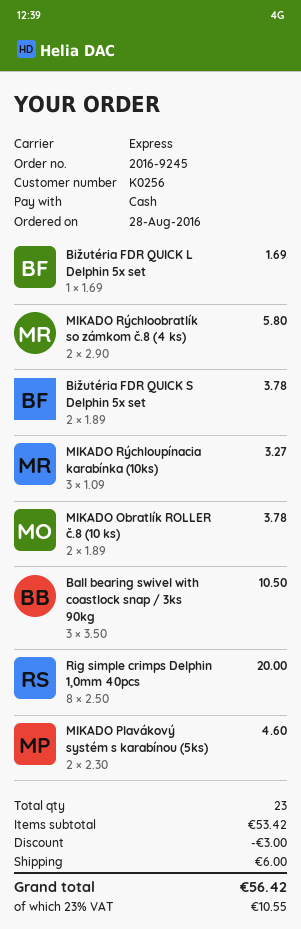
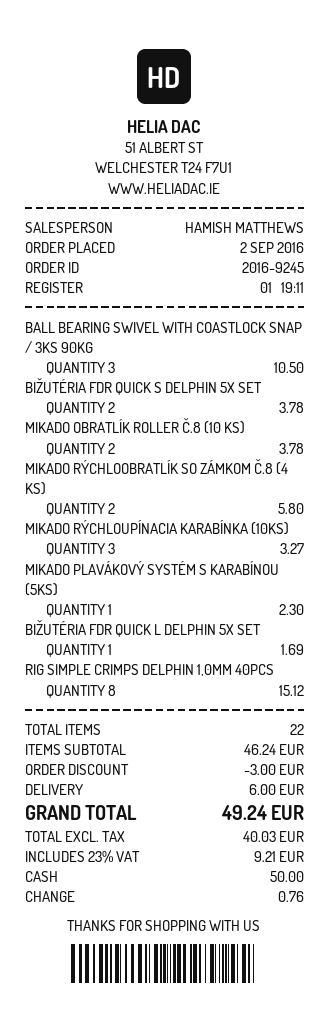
order date: 2016-08-28 -> 2016-09-02
Rig simple crimps Delphin 1,0mm 40pcs: 8 for 20.00 -> 8 for 15.12
MIKADO Plavákový systém s karabínou (5ks): 2 for 4.60 -> 1 for 2.30
total quantity: 23 -> 22
subtotal: 53.42 -> 46.24
tax: 23% = 10.55 -> 23% = 9.21
total: 56.42 -> 49.24

